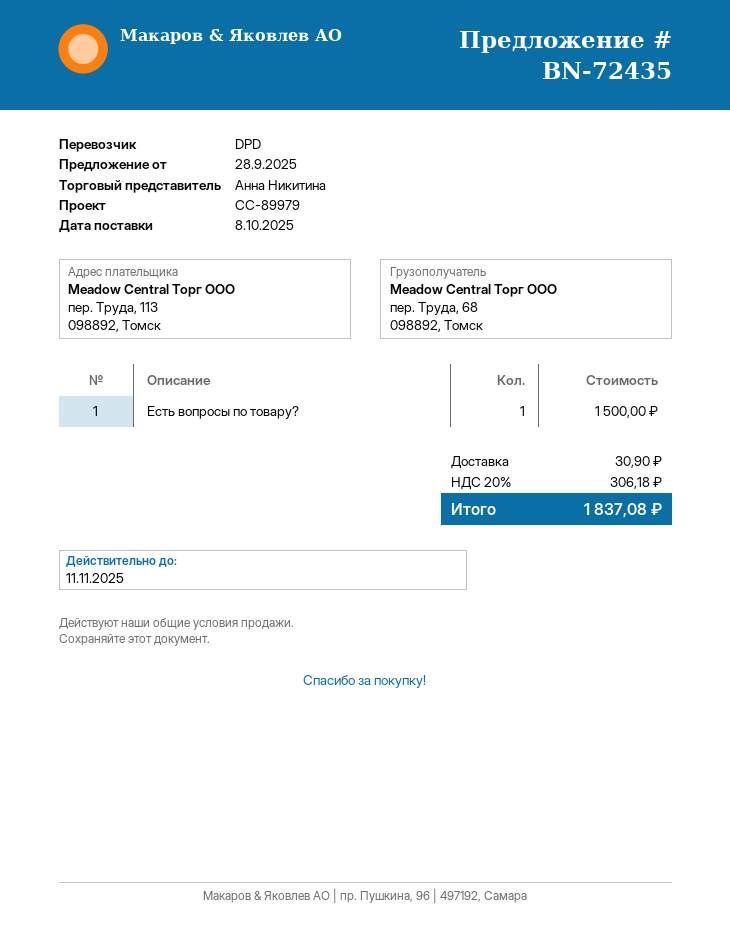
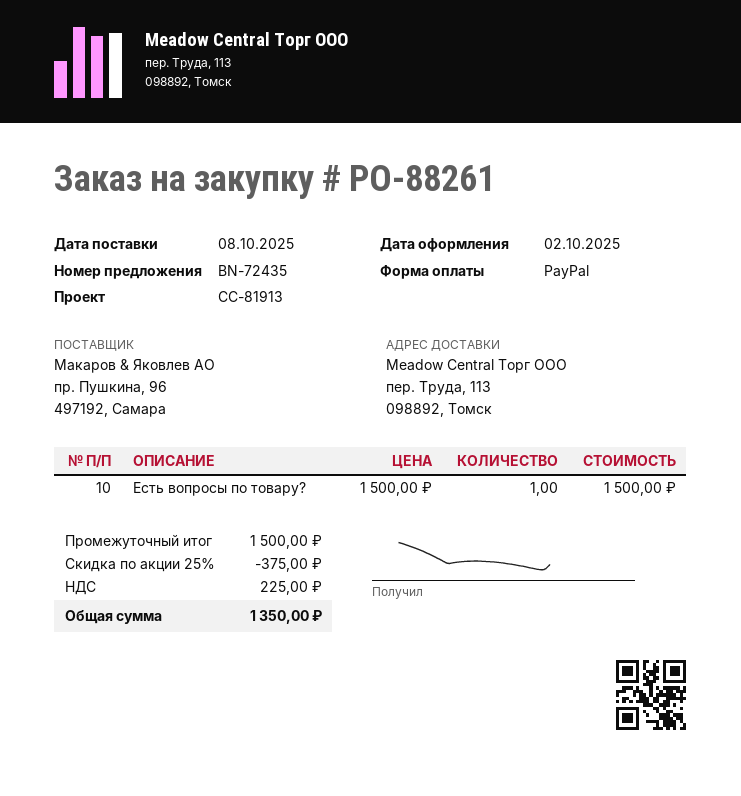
reference: CC-89979 -> CC-81913
ship to: пер. Труда, 68, 098892, Томск -> пер. Труда, 113, 098892, Томск
discount: none -> 25% = 375.00
shipping: 30.90 -> none
tax: 306.18 -> 225.00
total: 1837.08 -> 1350.00

